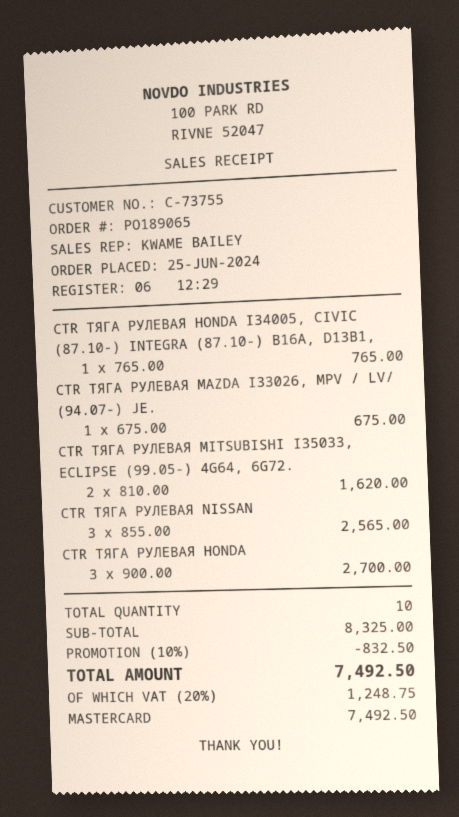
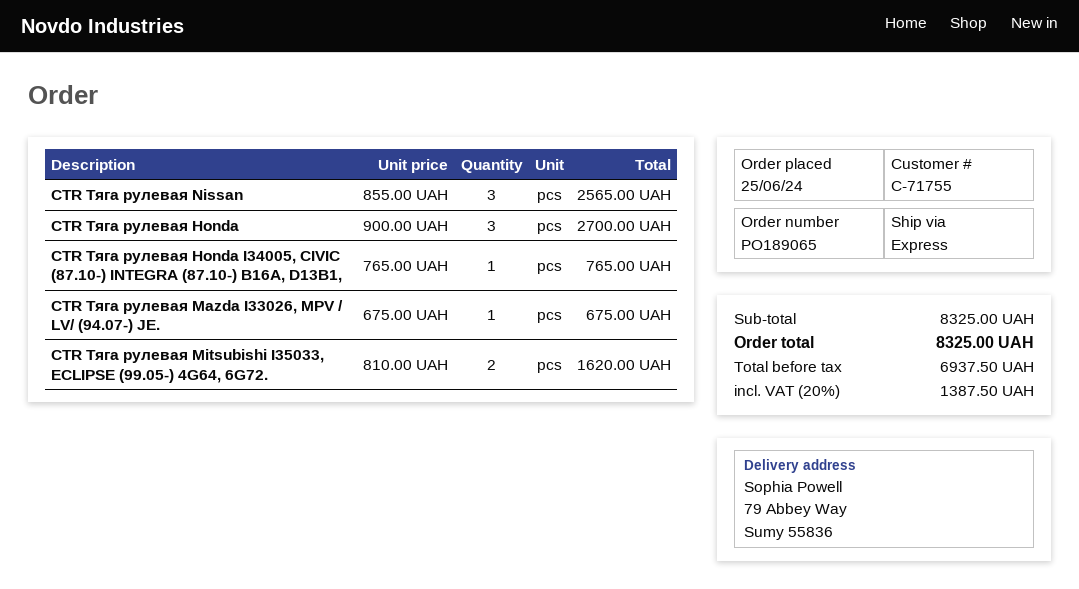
customer number: C-73755 -> C-71755
discount: 10% = 832.50 -> none
tax: 20% = 1248.75 -> 20% = 1387.50
total: 7492.50 -> 8325.00

